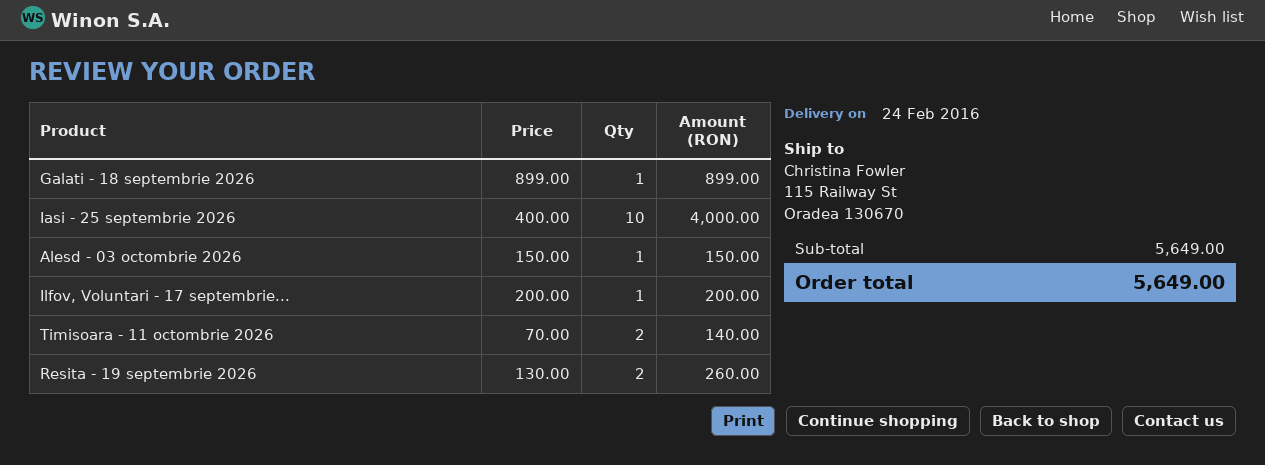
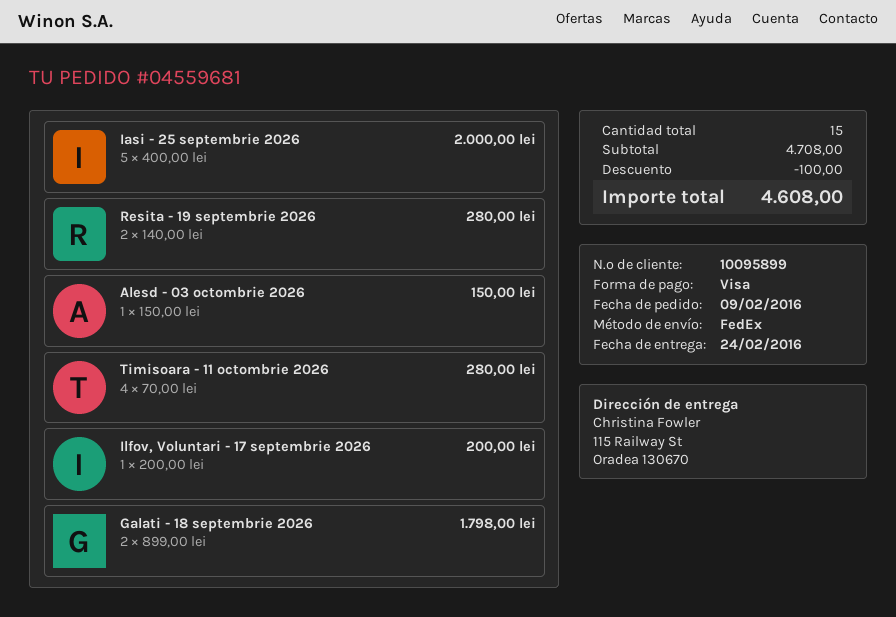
Galati - 18 septembrie 2026: 1 x 899.00 = 899.00 -> 2 x 899.00 = 1798.00
Iasi - 25 septembrie 2026: 10 x 400.00 = 4000.00 -> 5 x 400.00 = 2000.00
Timisoara - 11 octombrie 2026: 2 x 70.00 = 140.00 -> 4 x 70.00 = 280.00
Resita - 19 septembrie 2026: 2 x 130.00 = 260.00 -> 2 x 140.00 = 280.00
subtotal: 5649.00 -> 4708.00
discount: none -> 100.00
total: 5649.00 -> 4608.00

